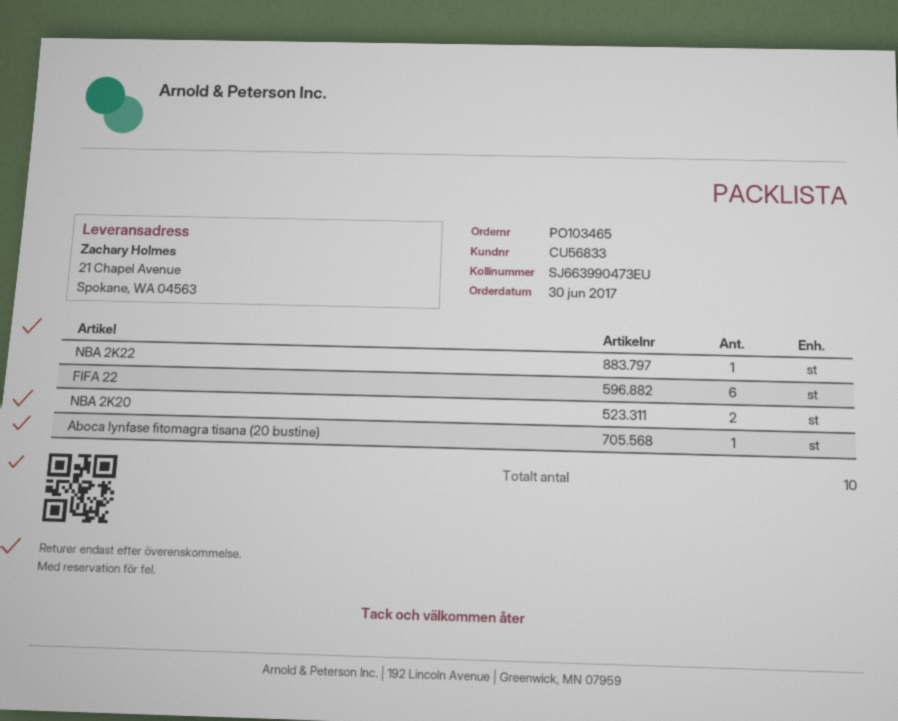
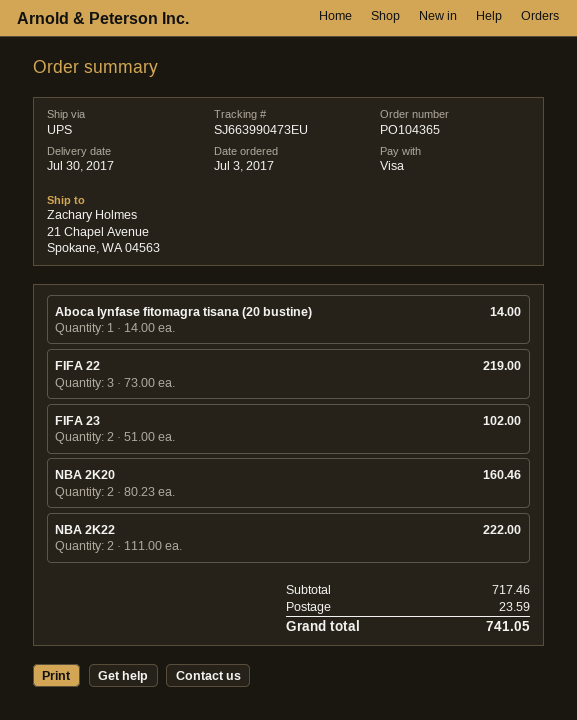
order number: PO103465 -> PO104365
order date: 2017-06-30 -> 2017-07-03
NBA 2K22: 1 -> 2
FIFA 22: 6 -> 3
FIFA 23: none -> 2

